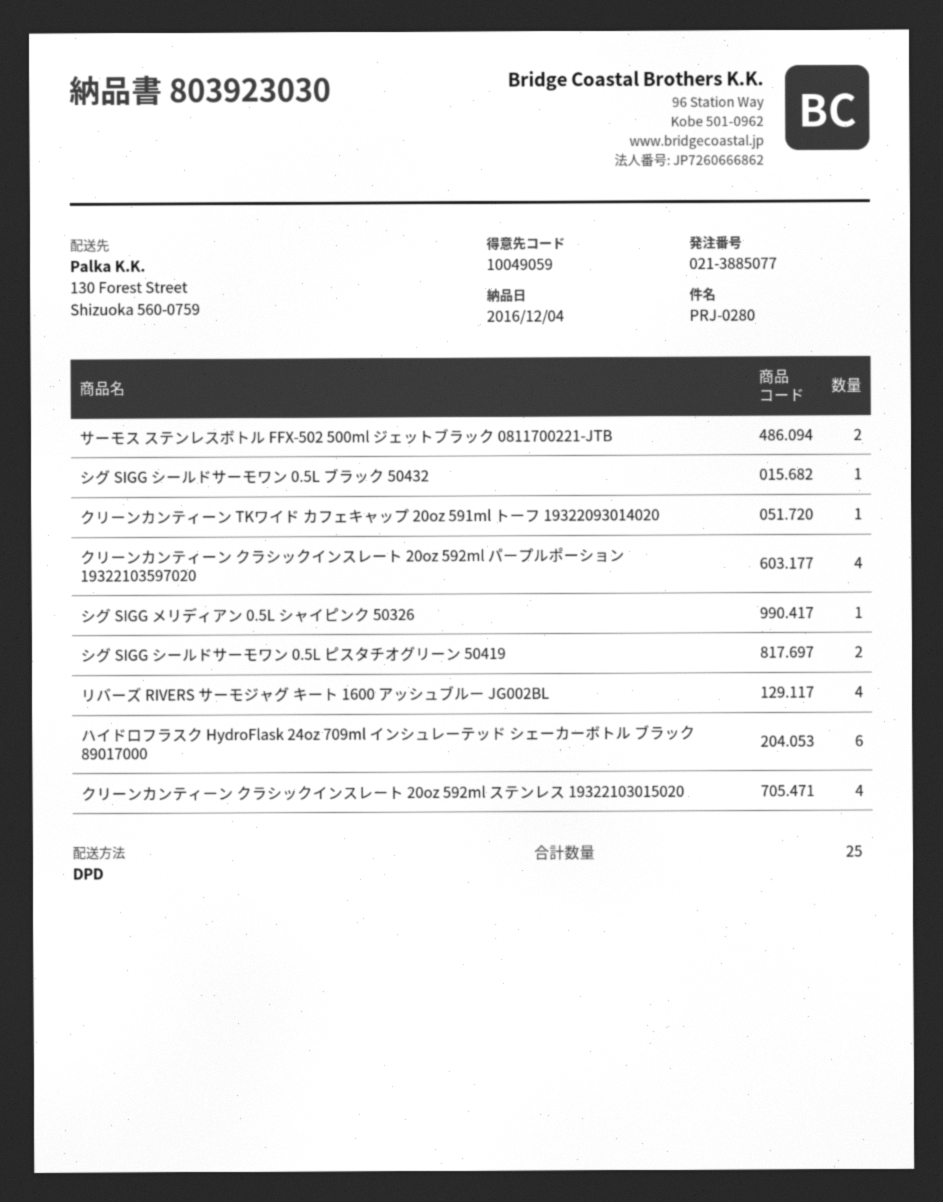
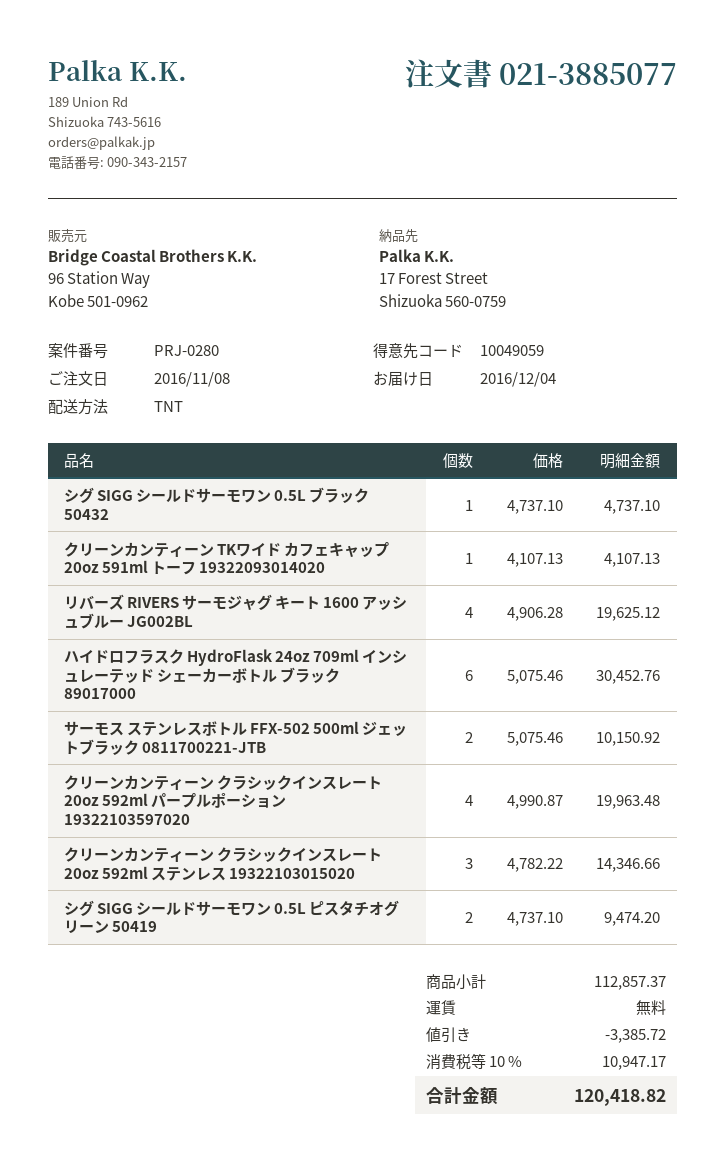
shipping method: DPD -> TNT
ship to: 130 Forest Street, Shizuoka 560-0759 -> 17 Forest Street, Shizuoka 560-0759
シグ SIGG メリディアン 0.5L シャイピンク 50326: 1 -> none
クリーンカンティーン クラシックインスレート 20oz 592ml ステンレス 19322103015020: 4 -> 3

